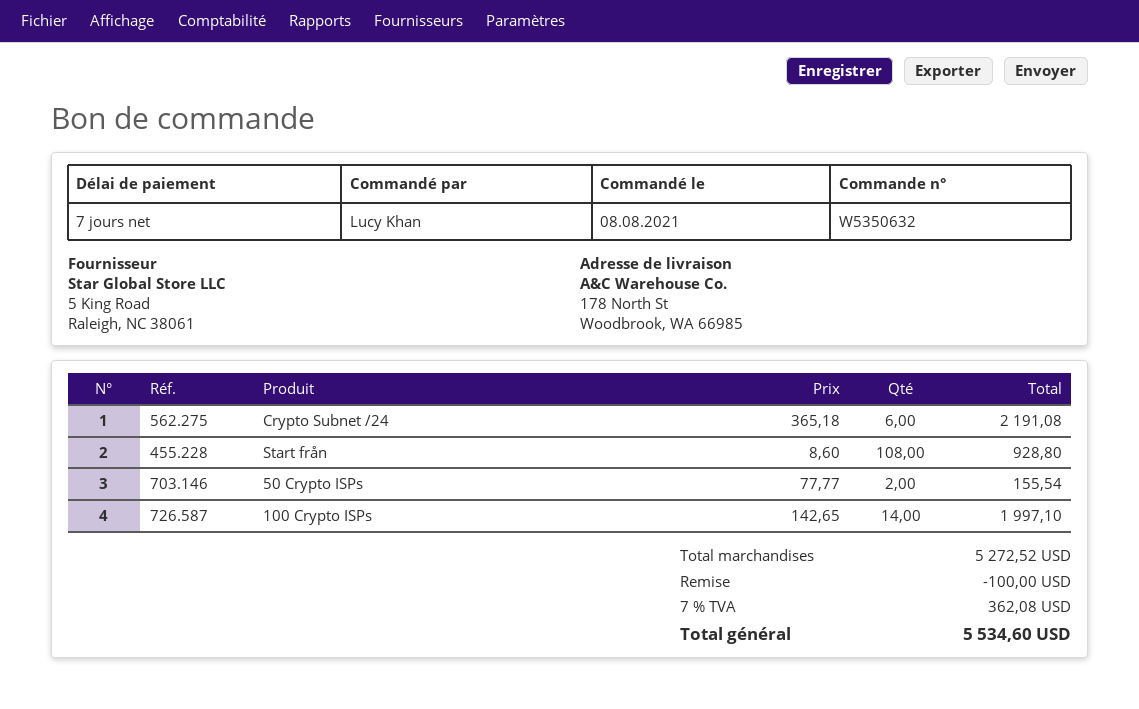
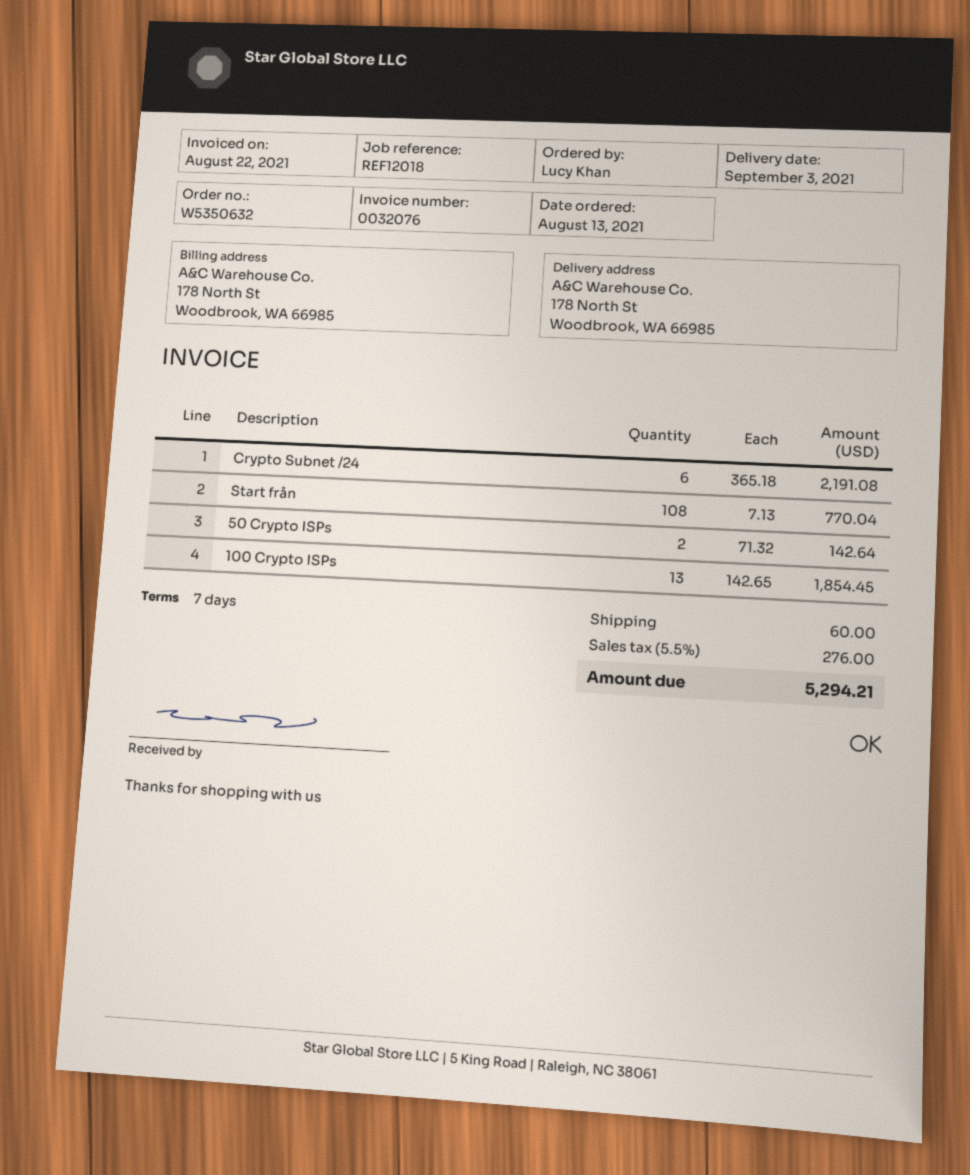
order date: 2021-08-08 -> 2021-08-13
Start från: 108 x 8.60 = 928.80 -> 108 x 7.13 = 770.04
50 Crypto ISPs: 2 x 77.77 = 155.54 -> 2 x 71.32 = 142.64
100 Crypto ISPs: 14 x 142.65 = 1997.10 -> 13 x 142.65 = 1854.45
discount: 100.00 -> none
shipping: none -> 60.00
tax: 7% = 362.08 -> 5.5% = 276.00
total: 5534.60 -> 5294.21

